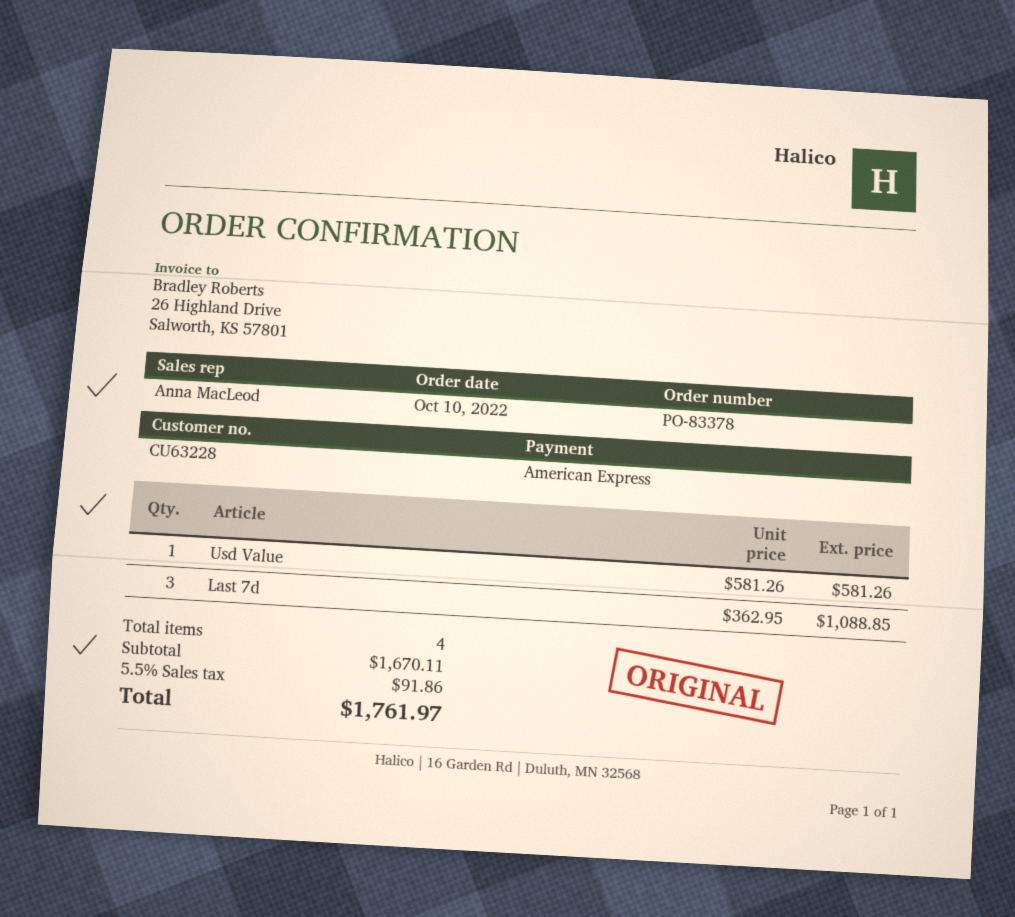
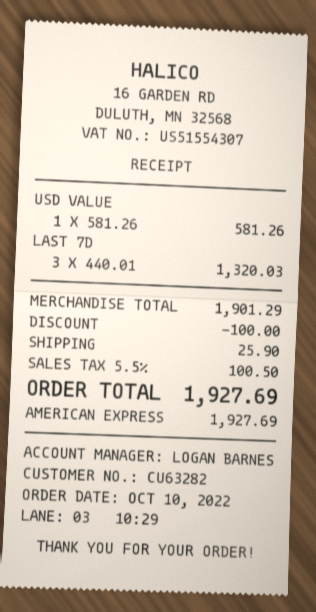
customer number: CU63228 -> CU63282
sales rep: Anna MacLeod -> LOGAN BARNES
Last 7d: 3 x 362.95 = 1088.85 -> 3 x 440.01 = 1320.03
subtotal: 1670.11 -> 1901.29
discount: none -> 100.00
shipping: none -> 25.90
tax: 5.5% = 91.86 -> 5.5% = 100.50
total: 1761.97 -> 1927.69

